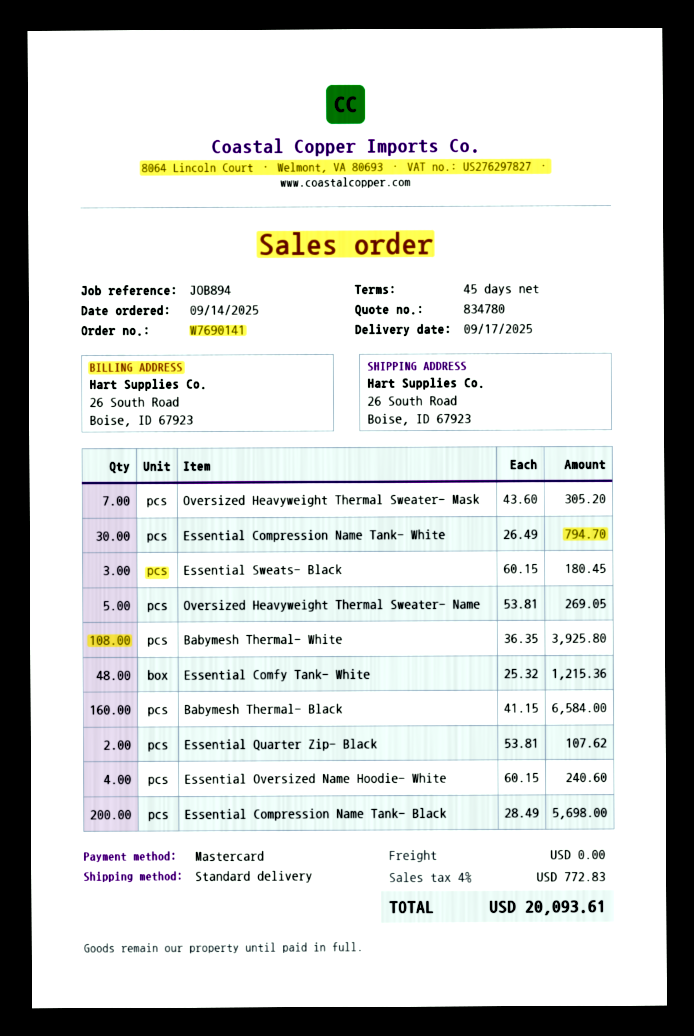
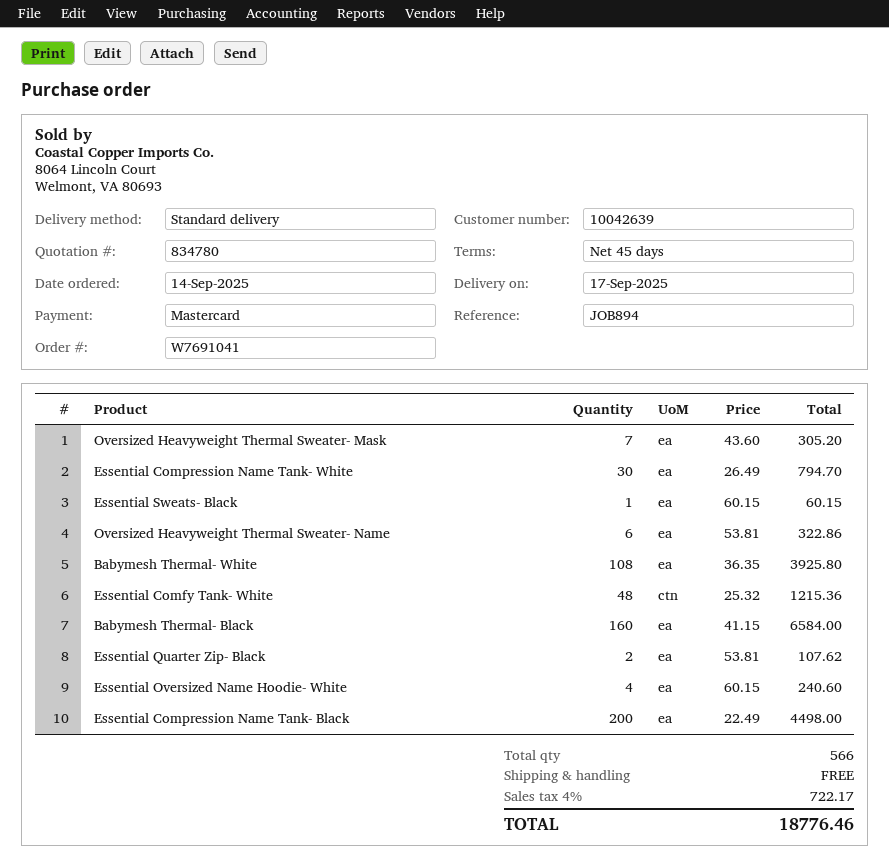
order number: W7690141 -> W7691041
Essential Sweats- Black: 3 x 60.15 = 180.45 -> 1 x 60.15 = 60.15
Oversized Heavyweight Thermal Sweater- Name: 5 x 53.81 = 269.05 -> 6 x 53.81 = 322.86
Essential Compression Name Tank- Black: 200 x 28.49 = 5698.00 -> 200 x 22.49 = 4498.00
tax: 4% = 772.83 -> 4% = 722.17
total: 20093.61 -> 18776.46

